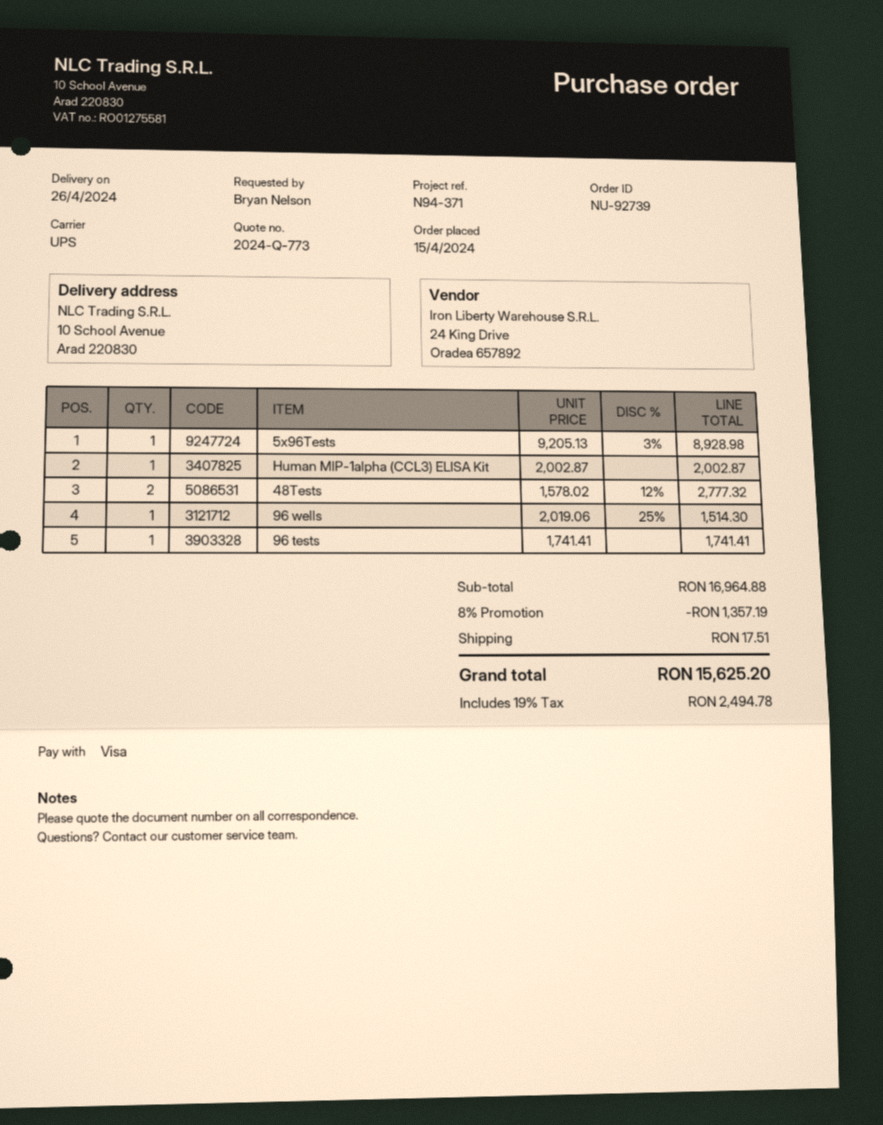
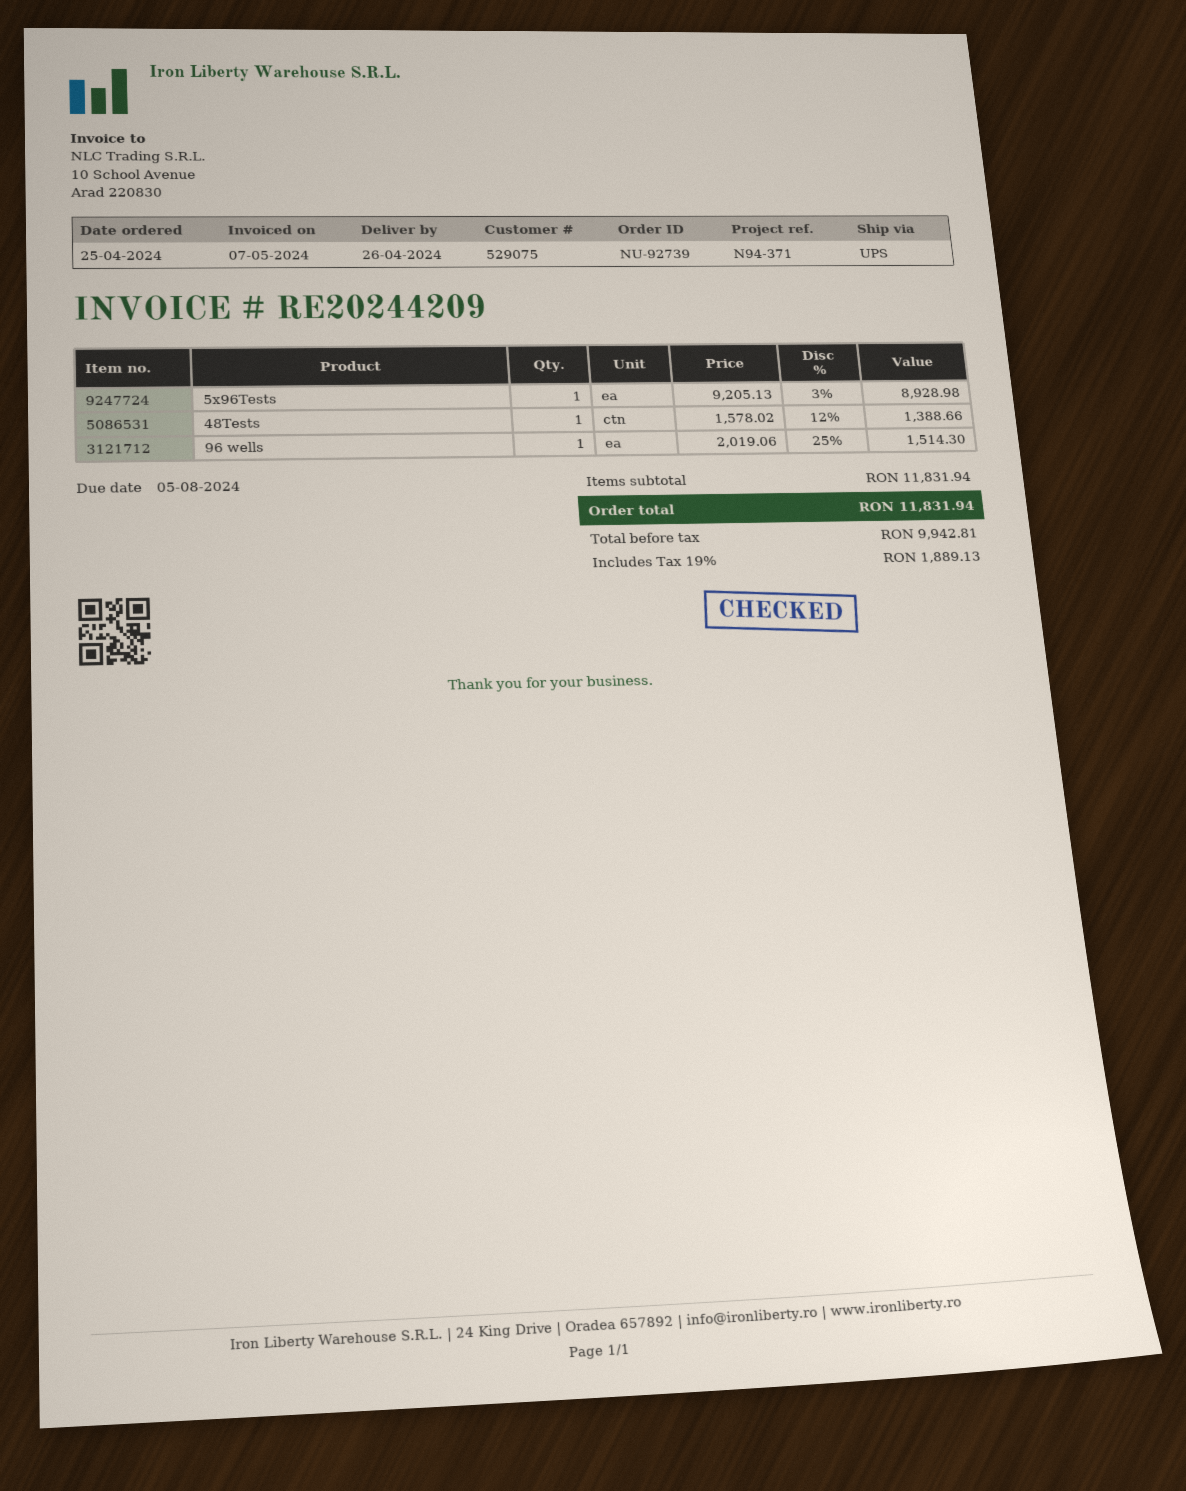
order date: 2024-04-15 -> 2024-04-25
Human MIP-1alpha (CCL3) ELISA Kit: 1 x 2002.87 = 2002.87 -> none
48Tests: 2 x 1578.02 - 12% = 2777.32 -> 1 x 1578.02 - 12% = 1388.66
96 tests: 1 x 1741.41 = 1741.41 -> none
subtotal: 16964.88 -> 11831.94
discount: 8% = 1357.19 -> none
shipping: 17.51 -> none
tax: 19% = 2494.78 -> 19% = 1889.13
total: 15625.20 -> 11831.94

